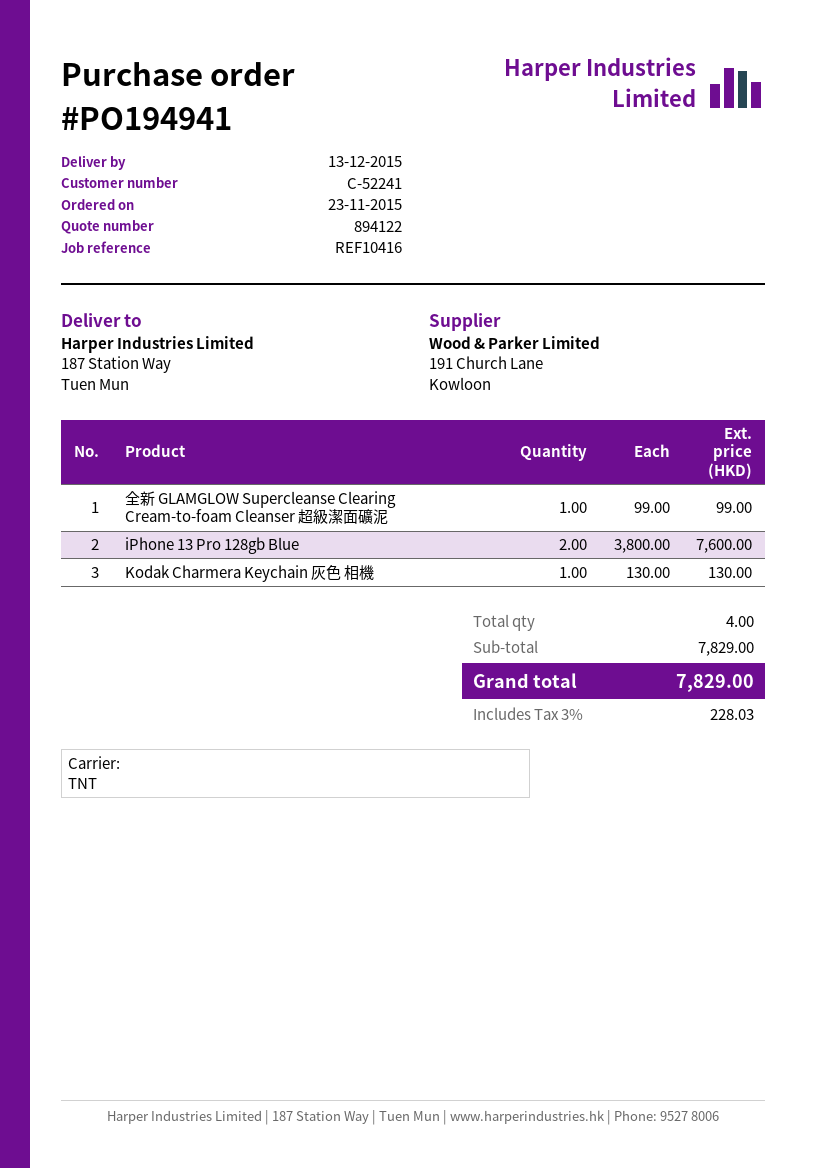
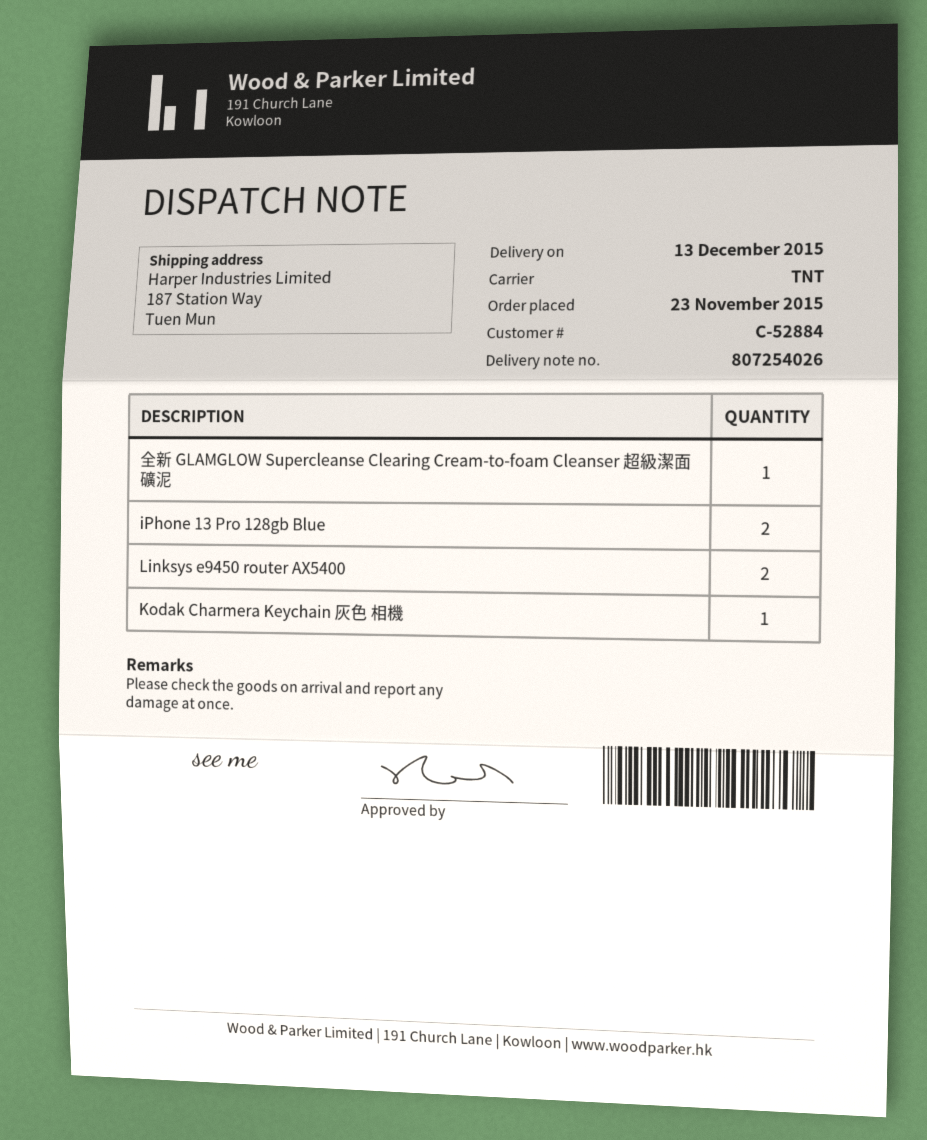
customer number: C-52241 -> C-52884
Linksys e9450 router AX5400: none -> 2

